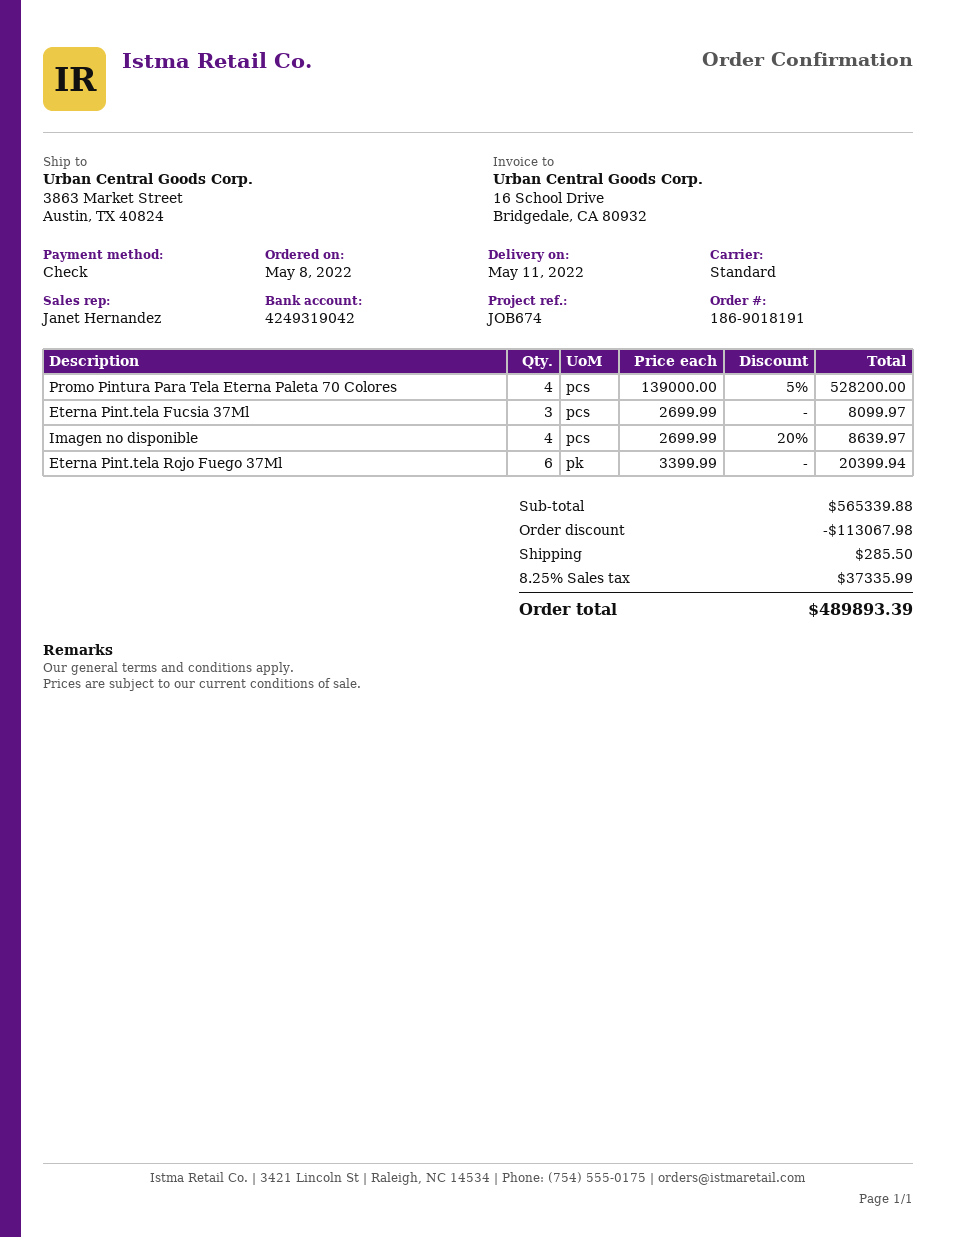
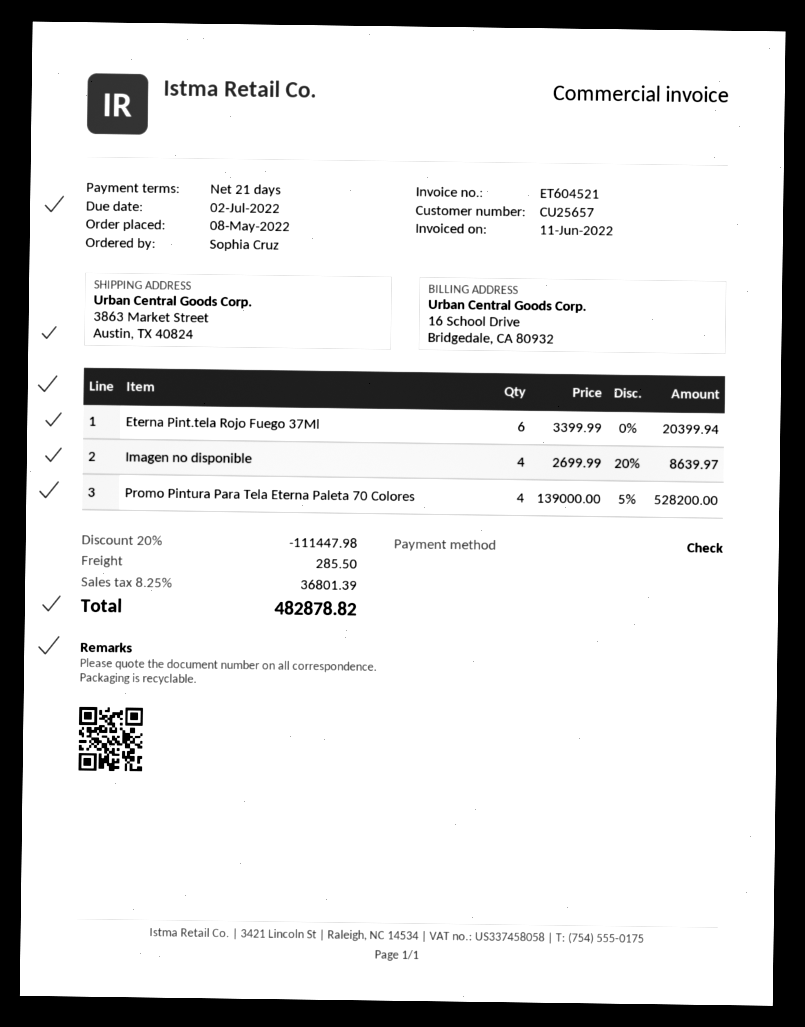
Eterna Pint.tela Fucsia 37Ml: 3 x 2699.99 = 8099.97 -> none
discount: 113067.98 -> 111447.98
tax: 8.25% = 37335.99 -> 8.25% = 36801.39
total: 489893.39 -> 482878.82

